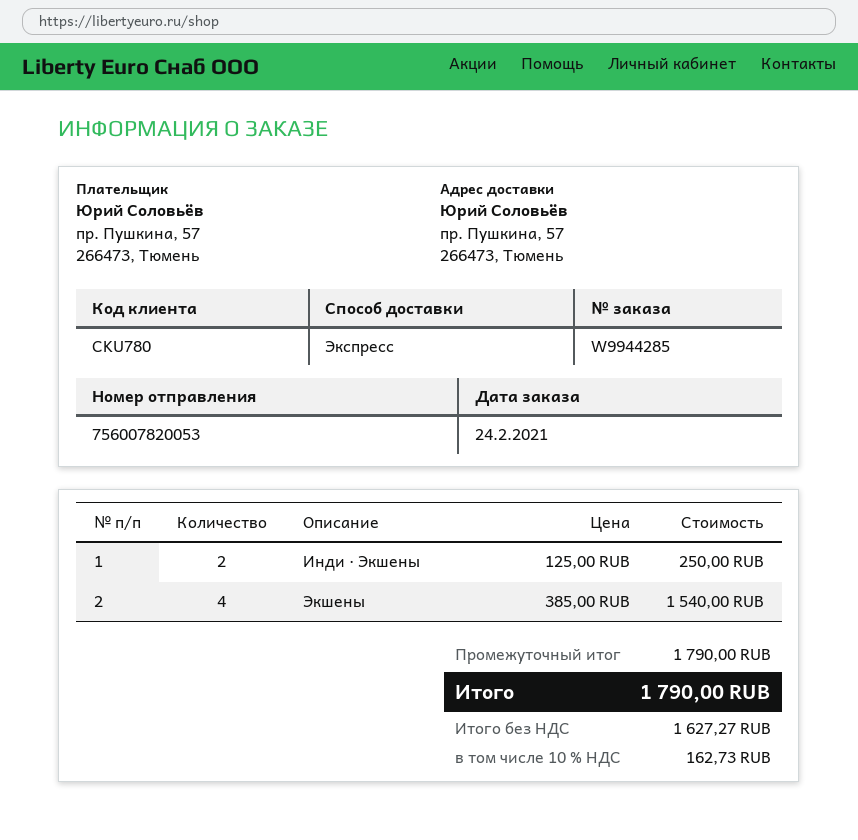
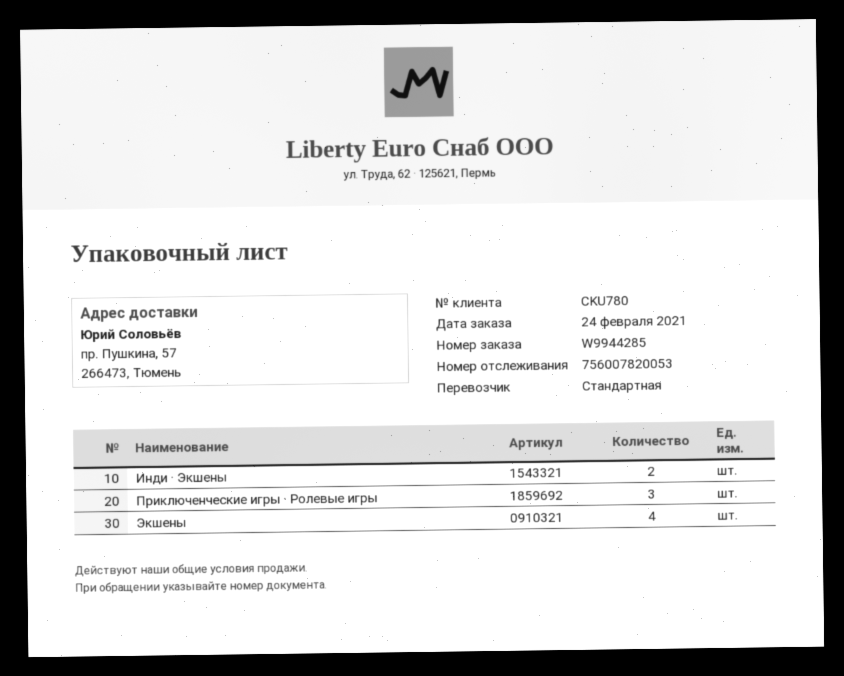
shipping method: express -> standard
Приключенческие игры · Ролевые игры: none -> 3

